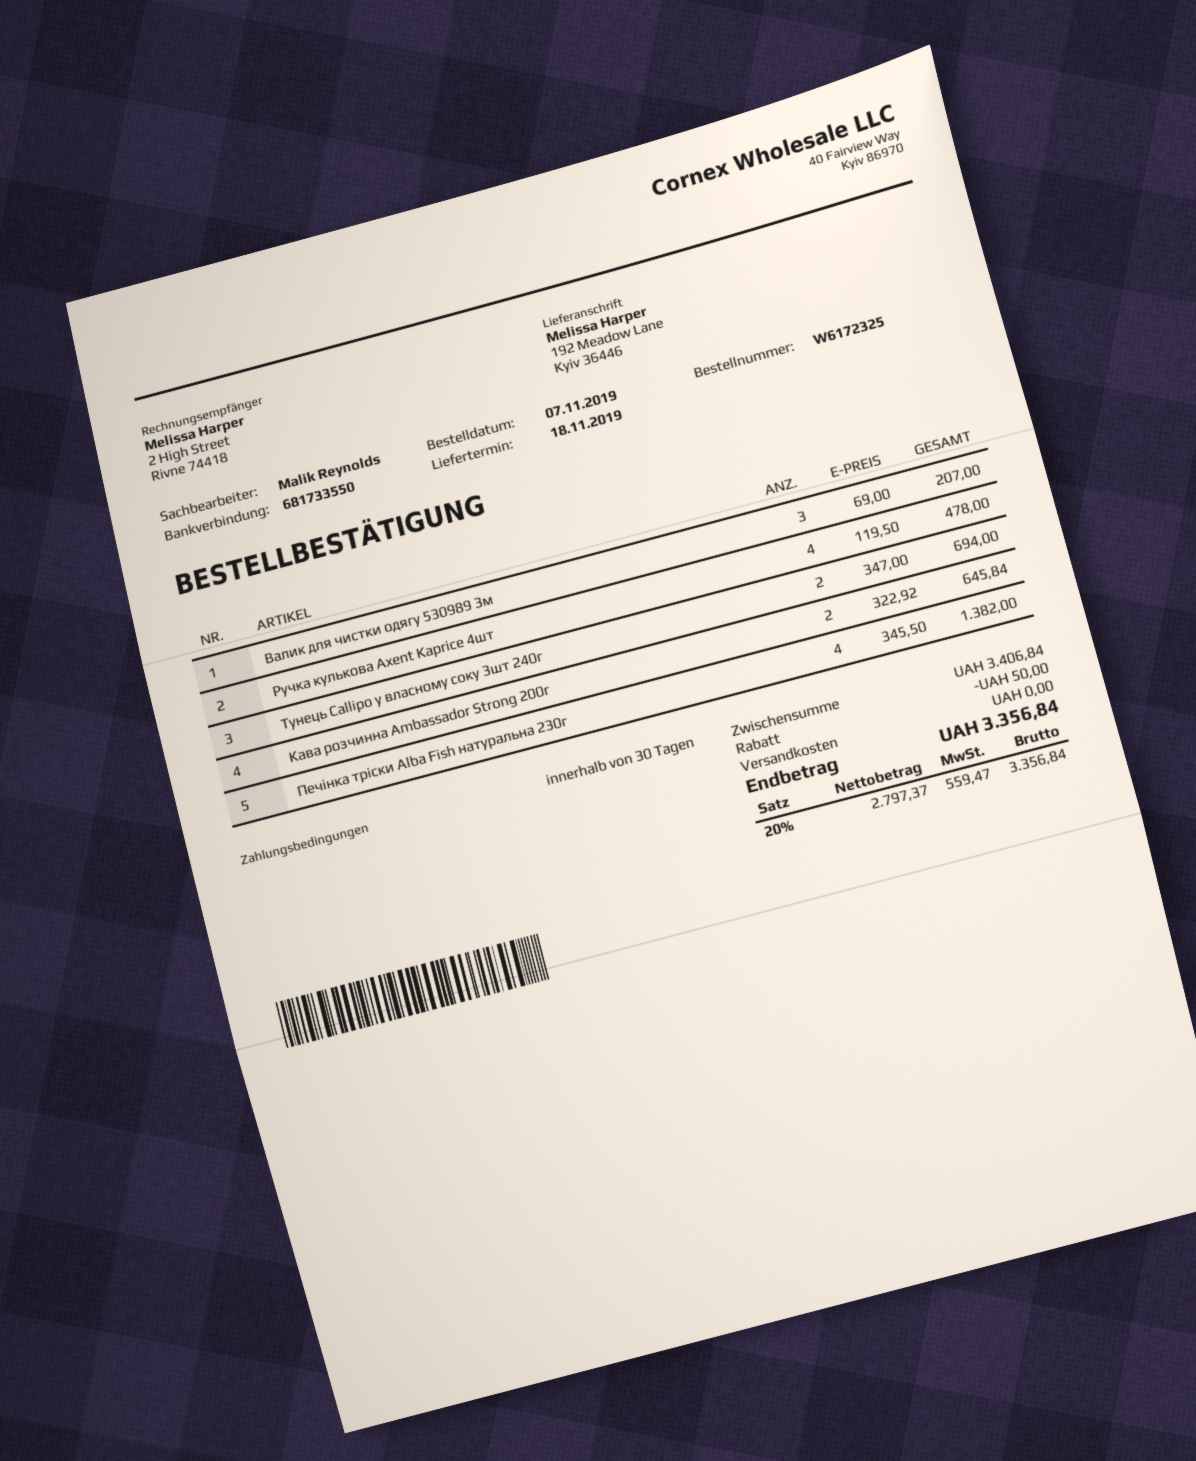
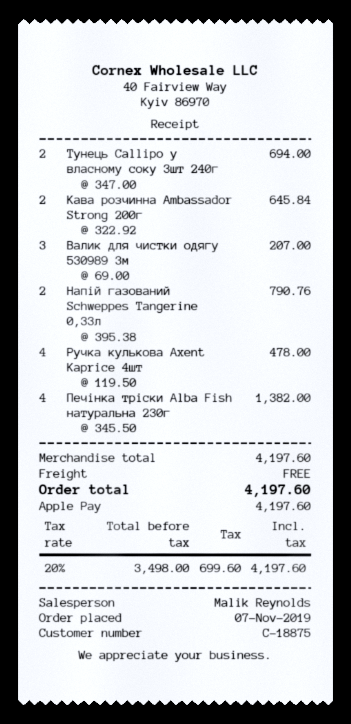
Напiй газований Schweppes Tangerine 0,33л: none -> 2 x 395.38 = 790.76
subtotal: 3406.84 -> 4197.60
discount: 50.00 -> none
net: 2797.37 -> 3498.00
tax: 20% = 559.47 -> 20% = 699.60
total: 3356.84 -> 4197.60

